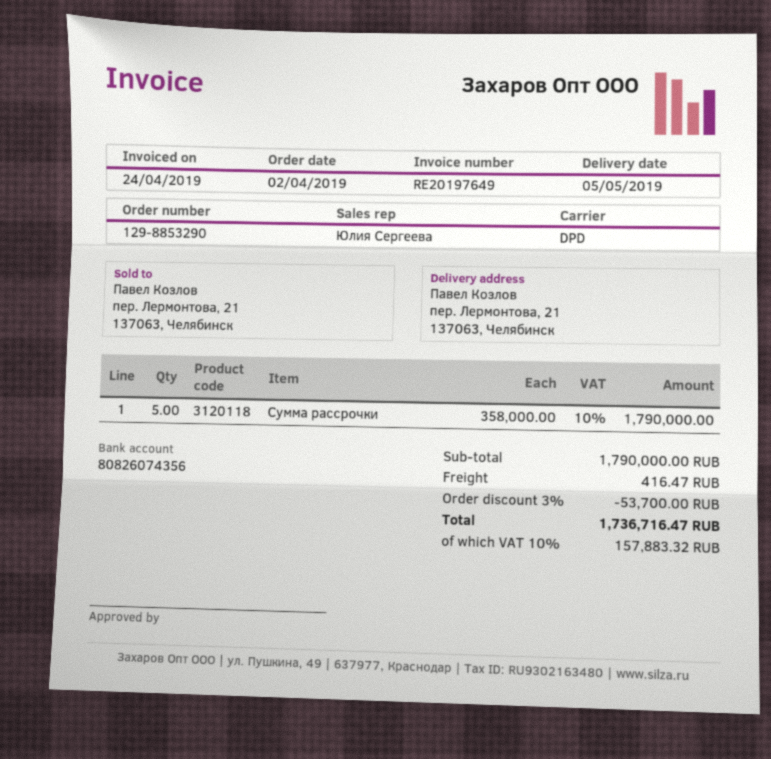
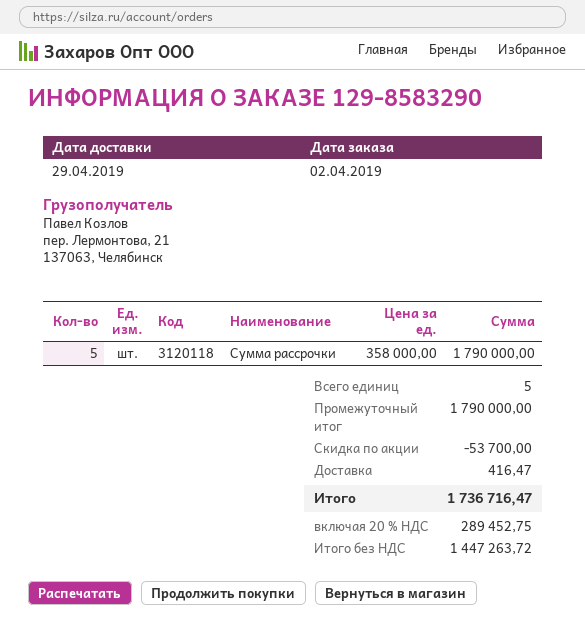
order number: 129-8853290 -> 129-8583290
delivery date: 2019-05-05 -> 2019-04-29
tax: 10% = 157883.32 -> 20% = 289452.75

